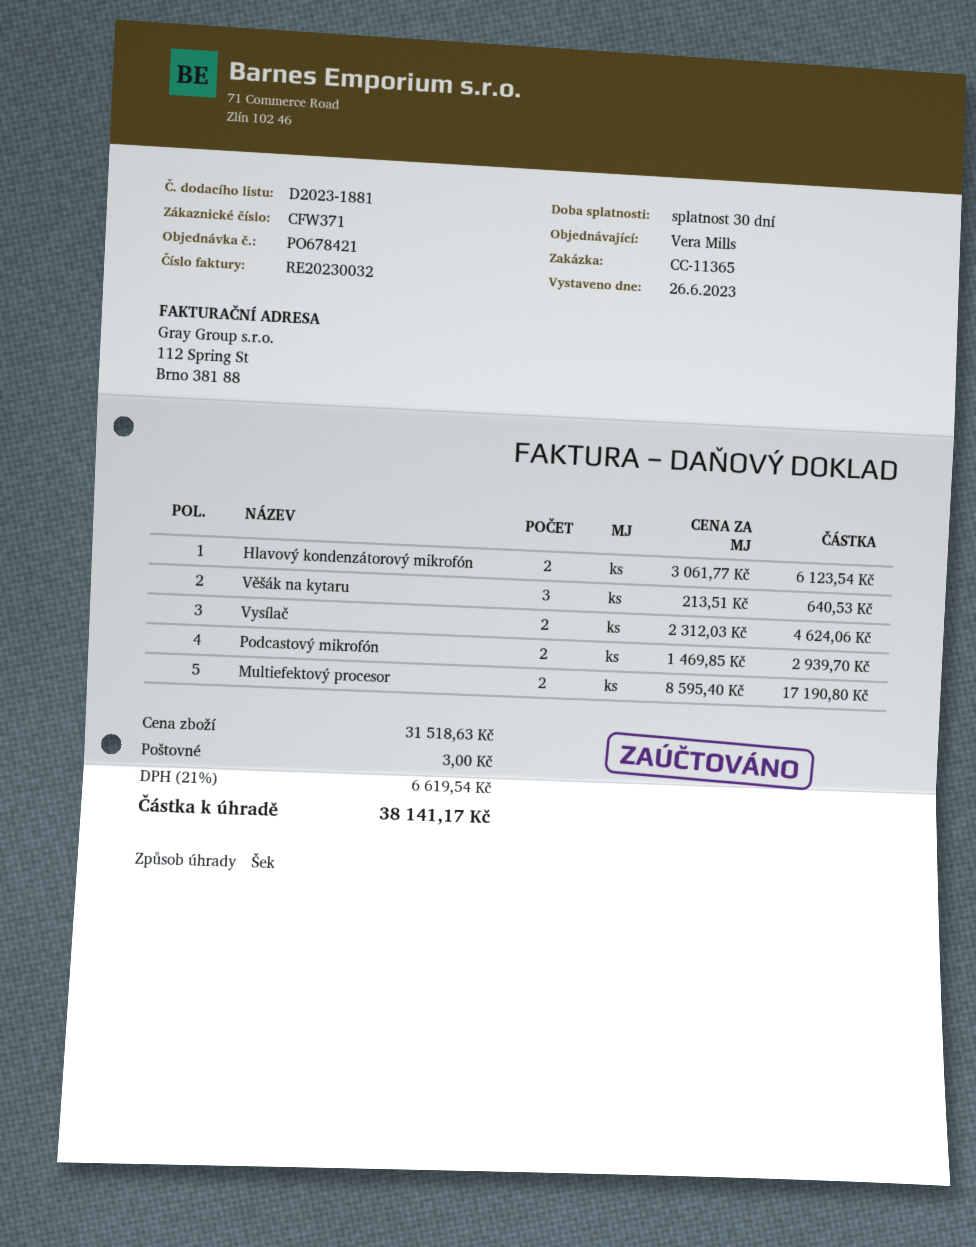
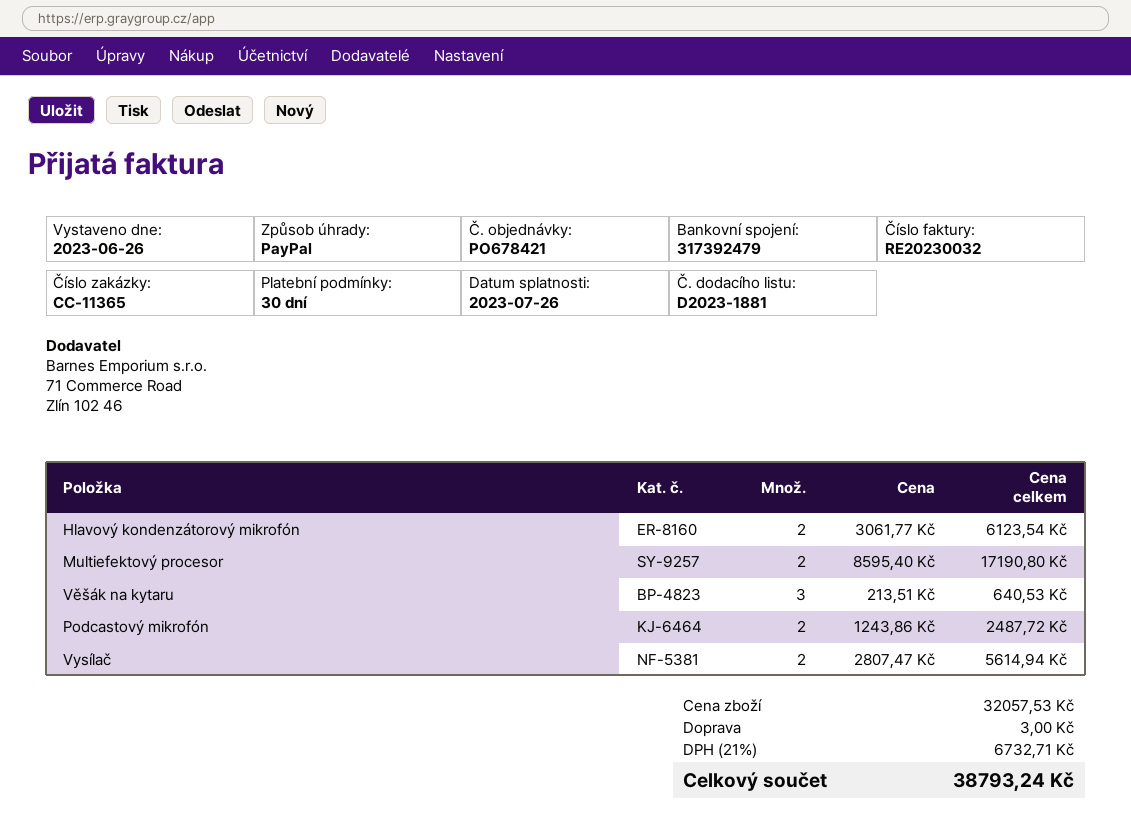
payment method: cheque -> PayPal
Vysílač: 2 x 2312.03 = 4624.06 -> 2 x 2807.47 = 5614.94
Podcastový mikrofón: 2 x 1469.85 = 2939.70 -> 2 x 1243.86 = 2487.72
subtotal: 31518.63 -> 32057.53
tax: 21% = 6619.54 -> 21% = 6732.71
total: 38141.17 -> 38793.24

